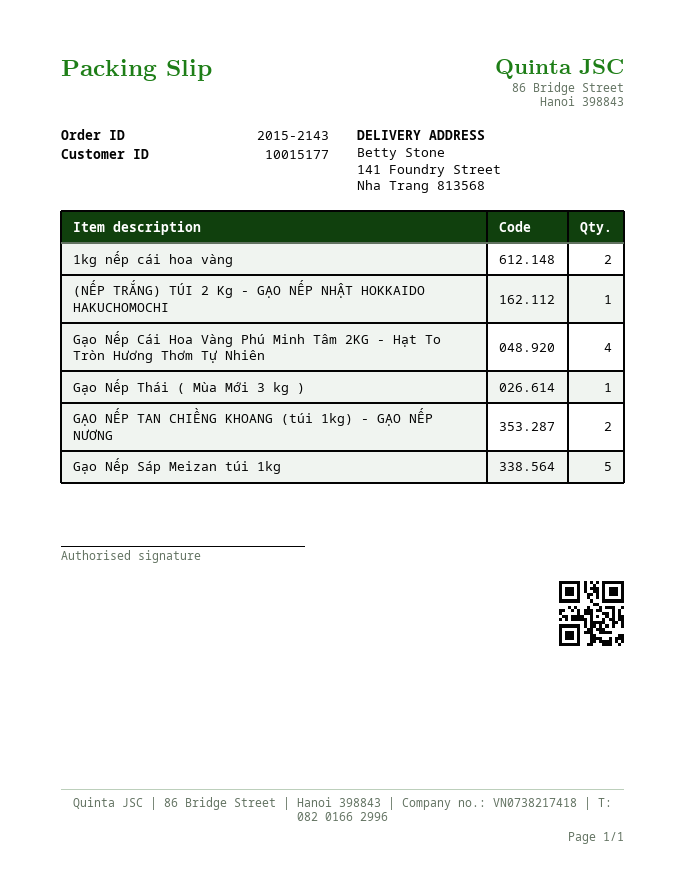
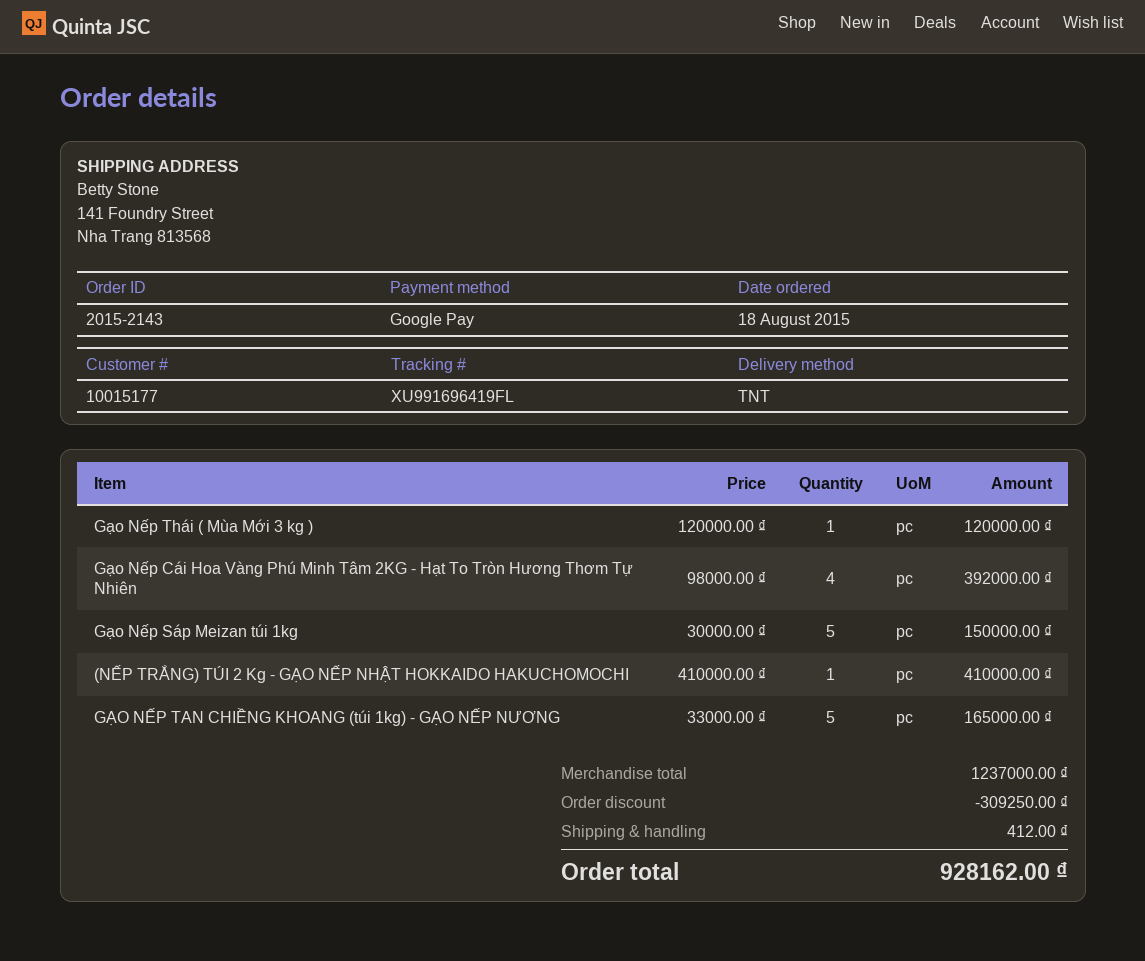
1kg nếp cái hoa vàng: 2 -> none
GẠO NẾP TAN CHIỀNG KHOANG (túi 1kg) - GẠO NẾP NƯƠNG: 2 -> 5

